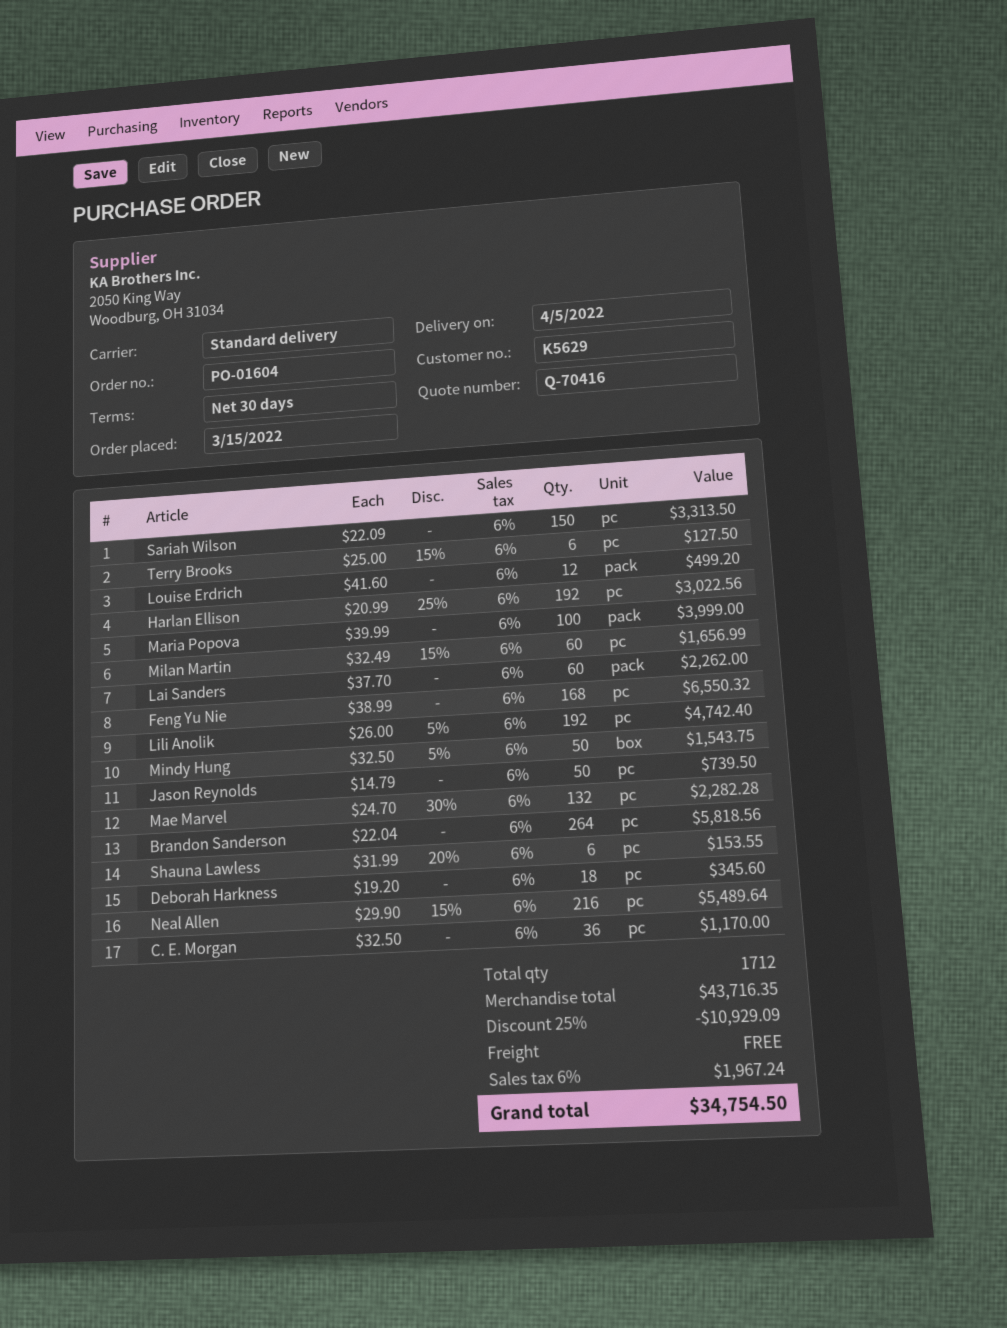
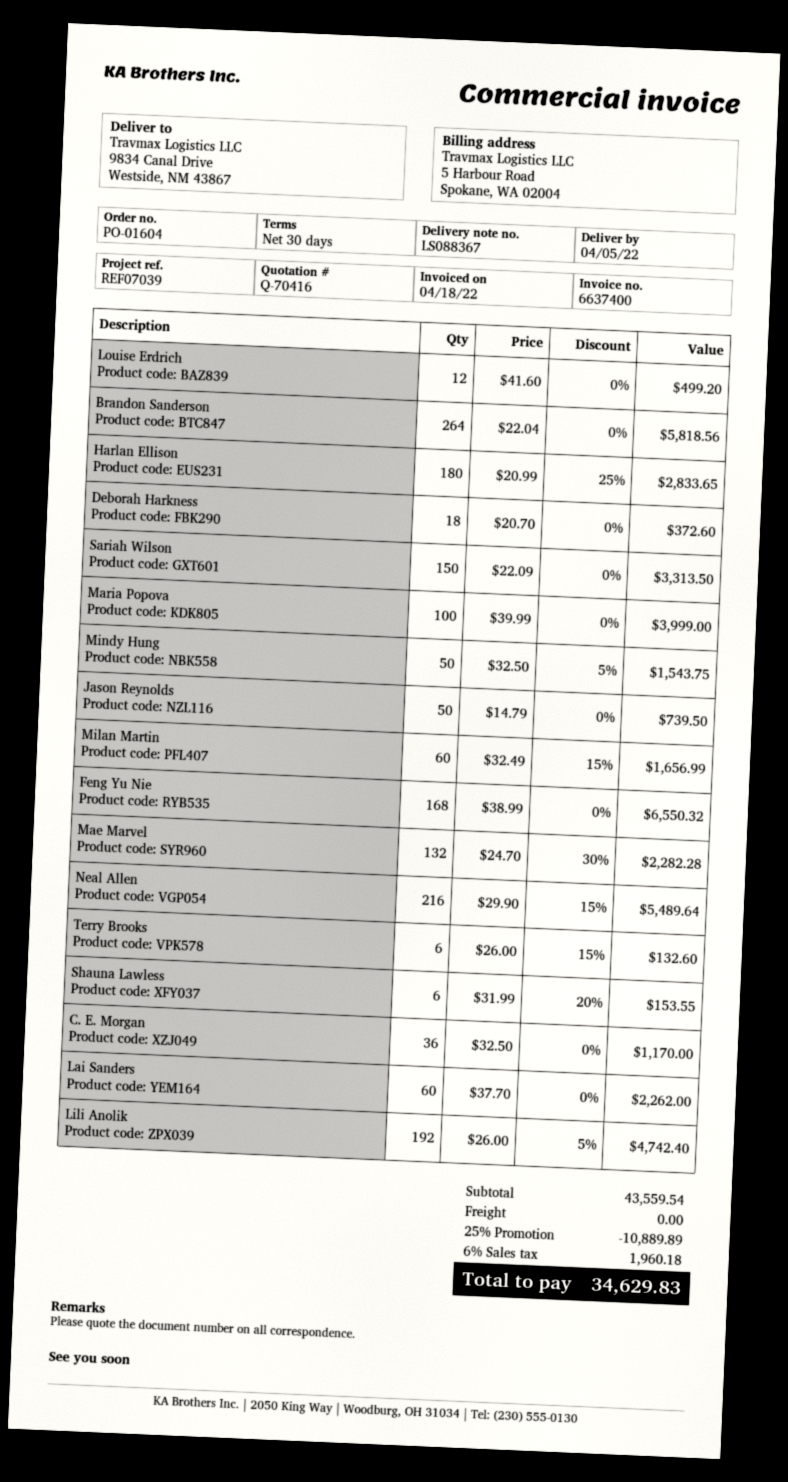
Terry Brooks: 6 x 25.00 - 15% = 127.50 -> 6 x 26.00 - 15% = 132.60
Harlan Ellison: 192 x 20.99 - 25% = 3022.56 -> 180 x 20.99 - 25% = 2833.65
Deborah Harkness: 18 x 19.20 = 345.60 -> 18 x 20.70 = 372.60
subtotal: 43716.35 -> 43559.54
discount: 25% = 10929.09 -> 25% = 10889.89
tax: 6% = 1967.24 -> 6% = 1960.18
total: 34754.50 -> 34629.83

